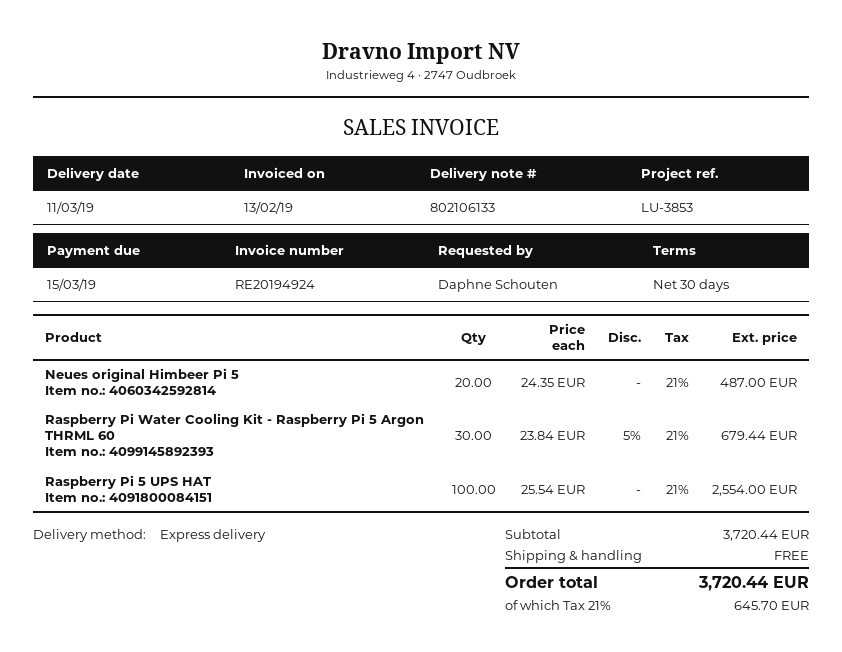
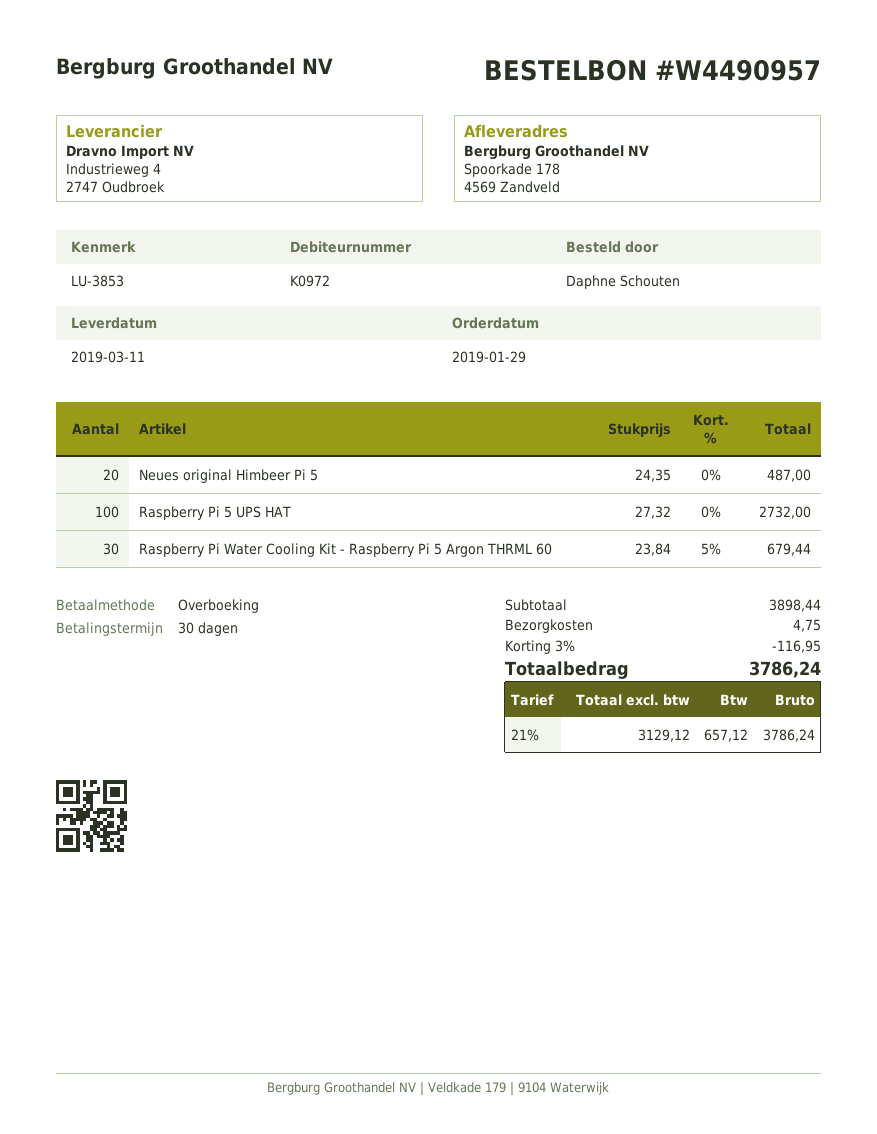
Raspberry Pi 5 UPS HAT: 100 x 25.54 = 2554.00 -> 100 x 27.32 = 2732.00
subtotal: 3720.44 -> 3898.44
discount: none -> 3% = 116.95
shipping: 0.00 -> 4.75
tax: 21% = 645.70 -> 21% = 657.12
total: 3720.44 -> 3786.24

